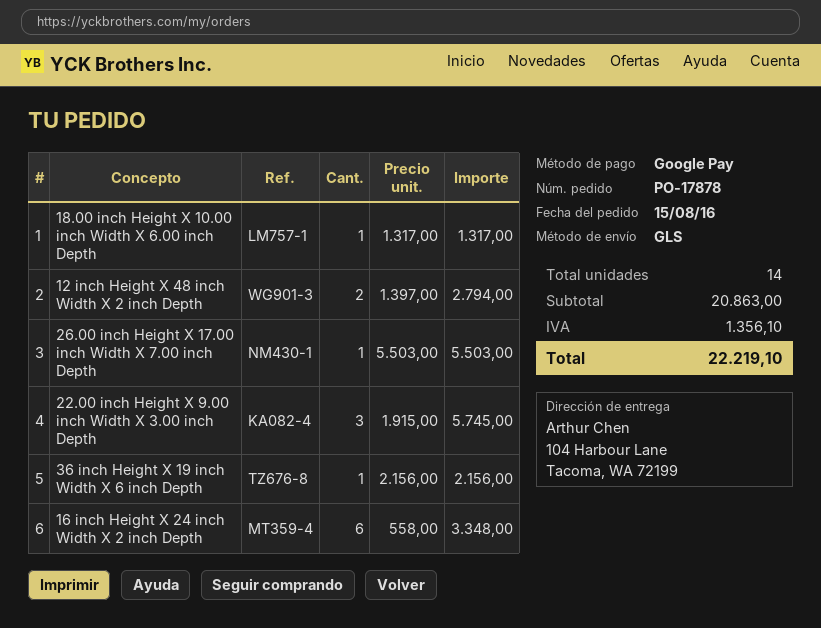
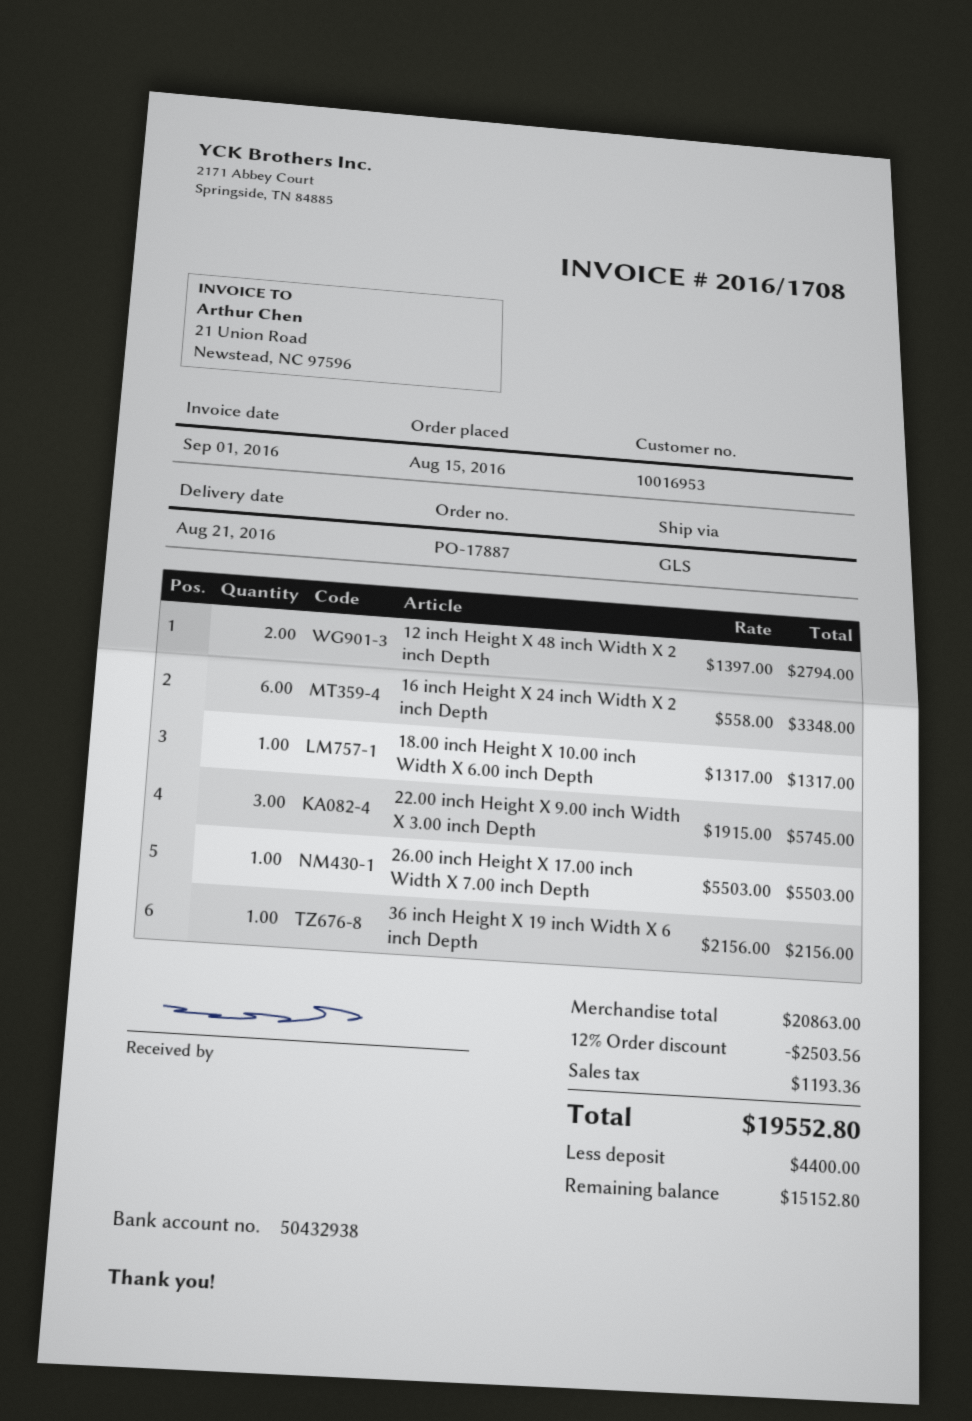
order number: PO-17878 -> PO-17887
discount: none -> 12% = 2503.56
tax: 1356.10 -> 1193.36
total: 22219.10 -> 19552.80

